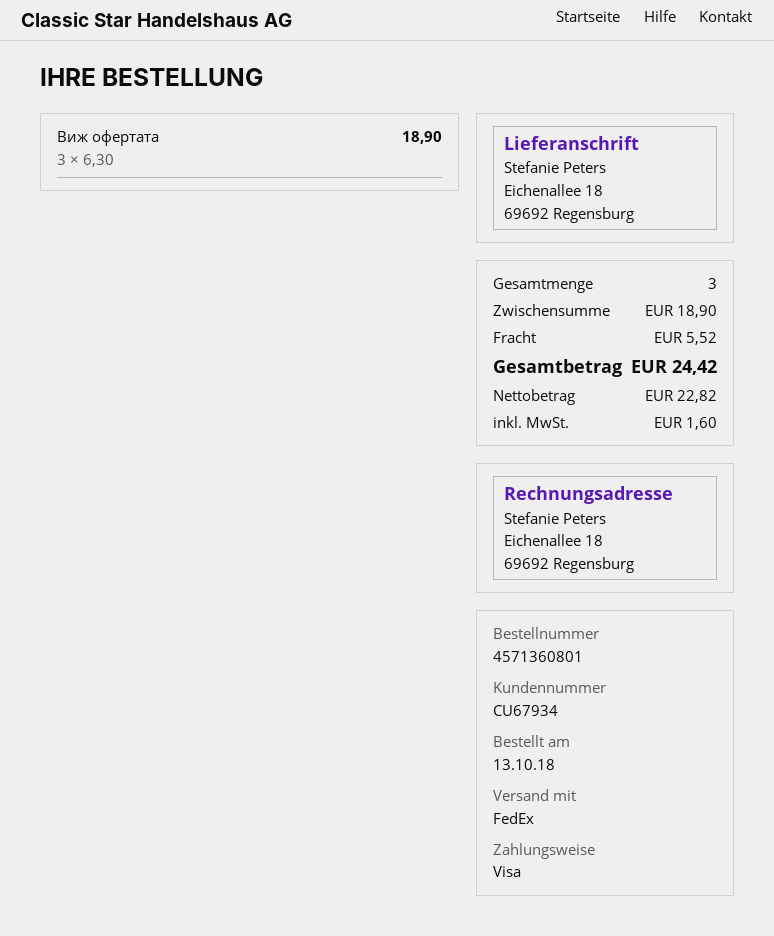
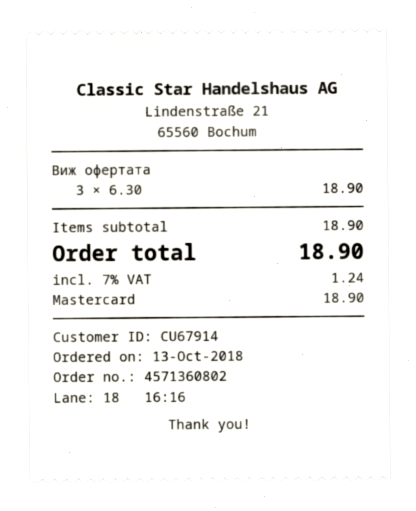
order number: 4571360801 -> 4571360802
customer number: CU67934 -> CU67914
payment method: Visa -> Mastercard
shipping: 5.52 -> none
tax: 1.60 -> 1.24
total: 24.42 -> 18.90

